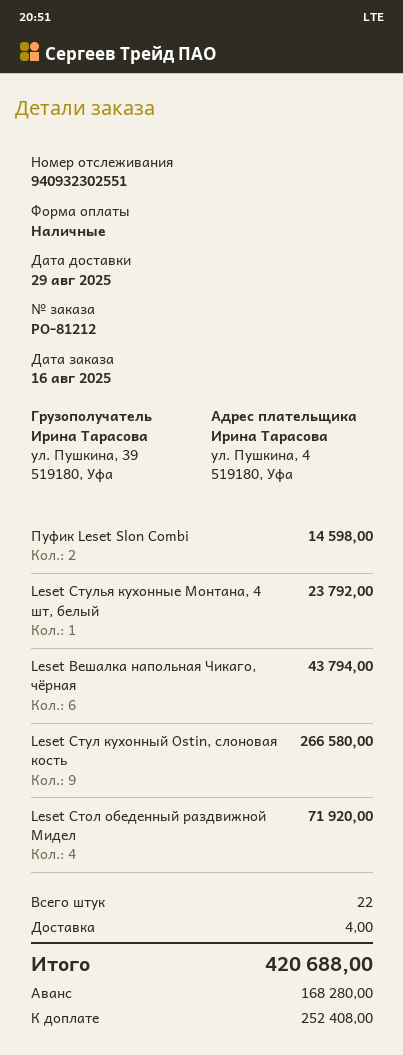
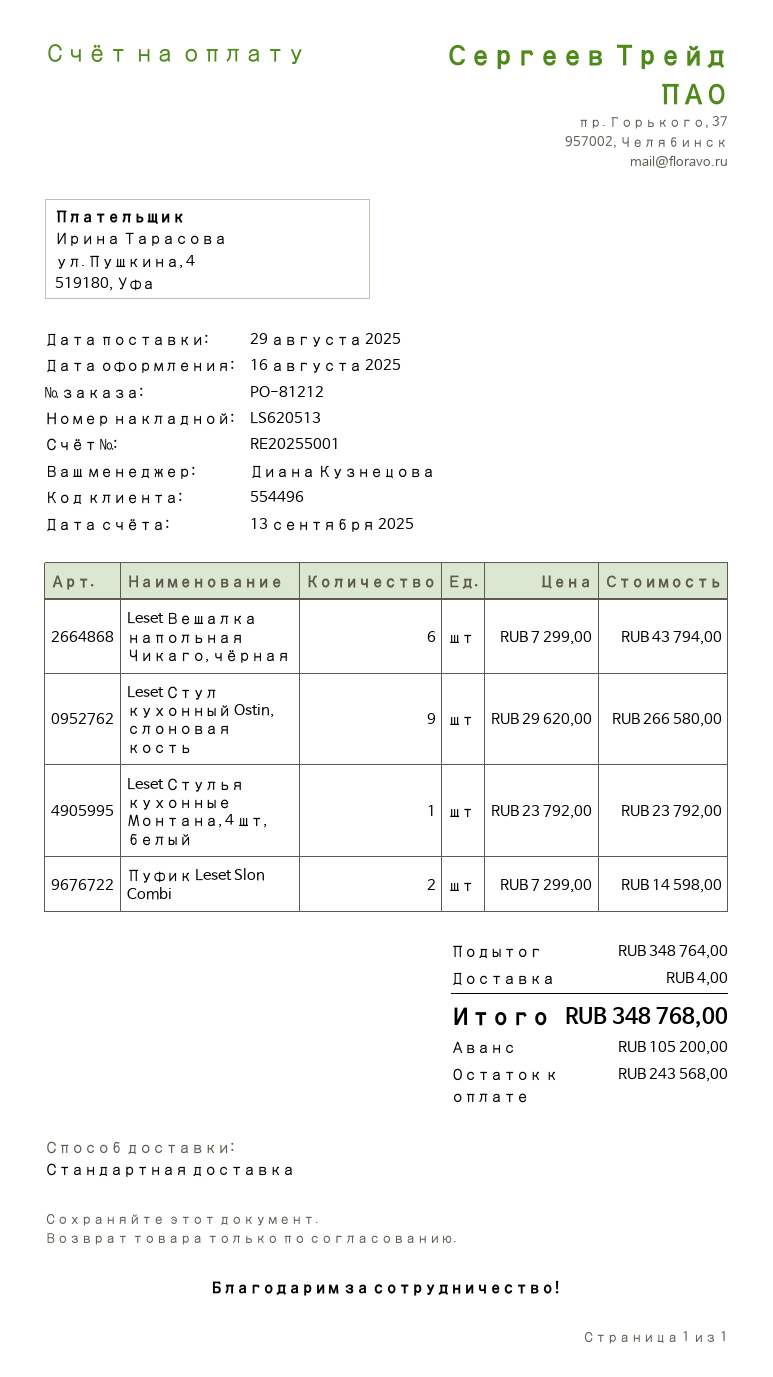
Leset Стол обеденный раздвижной Мидел: 4 for 71920.00 -> none
total: 420688.00 -> 348768.00
deposit: 168280.00 -> 105200.00
balance: 252408.00 -> 243568.00

